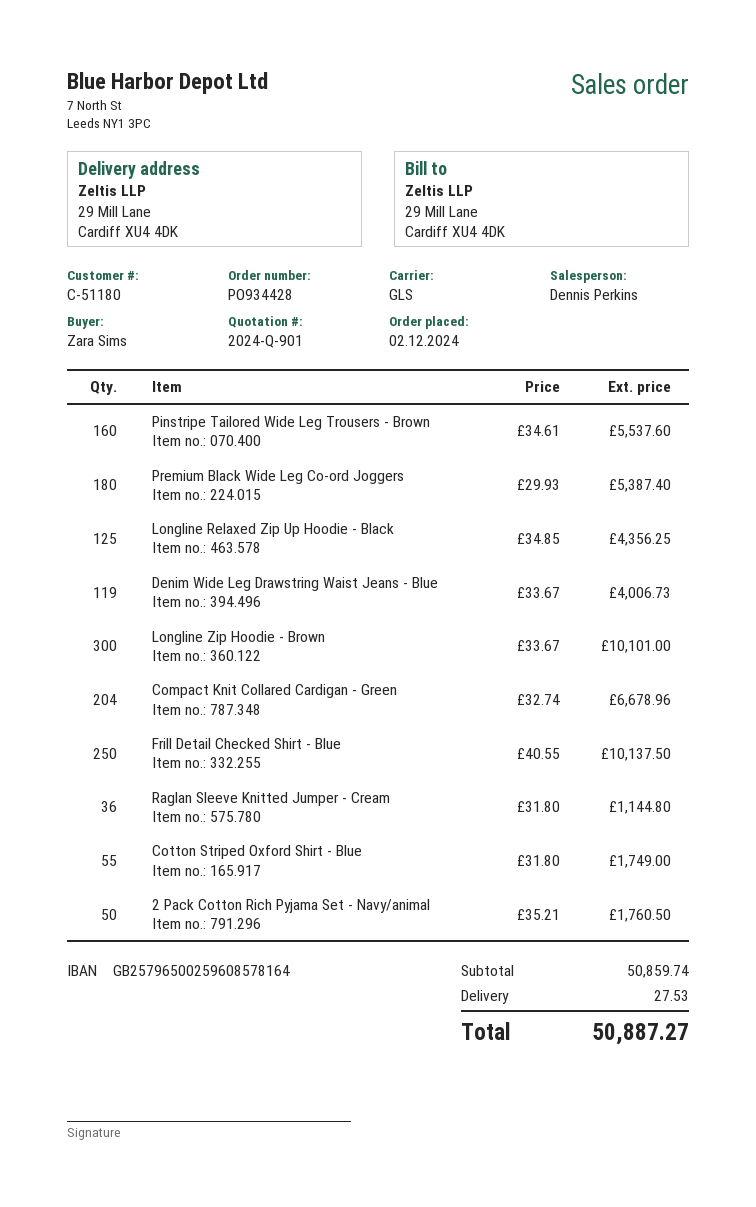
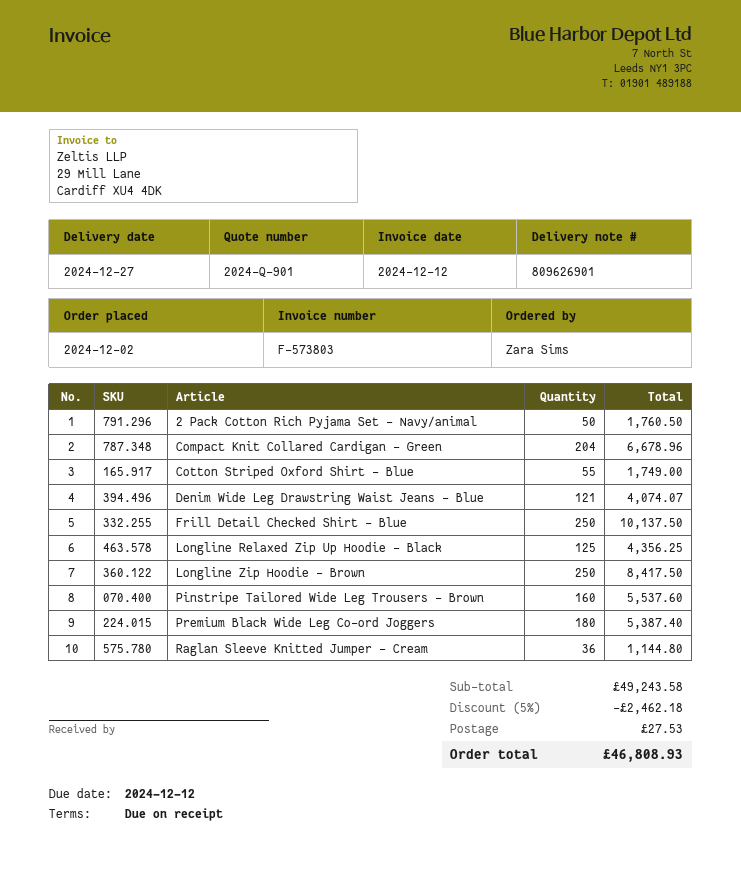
Denim Wide Leg Drawstring Waist Jeans - Blue: 119 for 4006.73 -> 121 for 4074.07
Longline Zip Hoodie - Brown: 300 for 10101.00 -> 250 for 8417.50
subtotal: 50859.74 -> 49243.58
discount: none -> 5% = 2462.18
total: 50887.27 -> 46808.93

